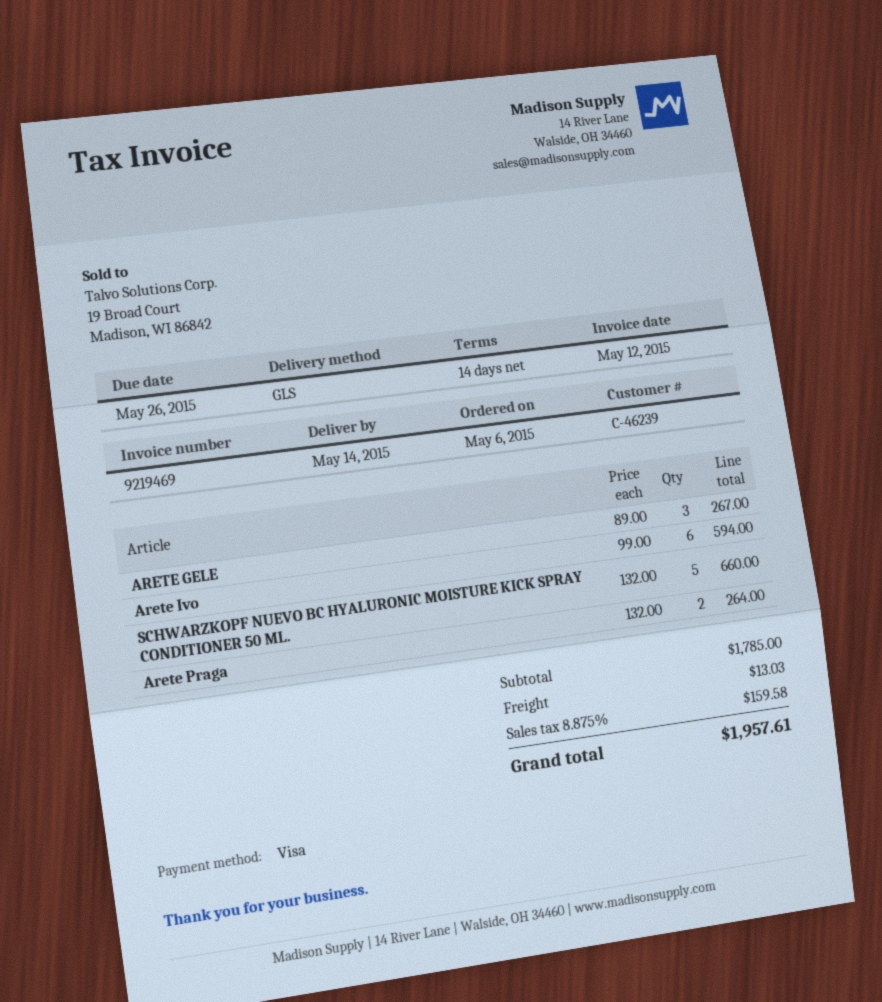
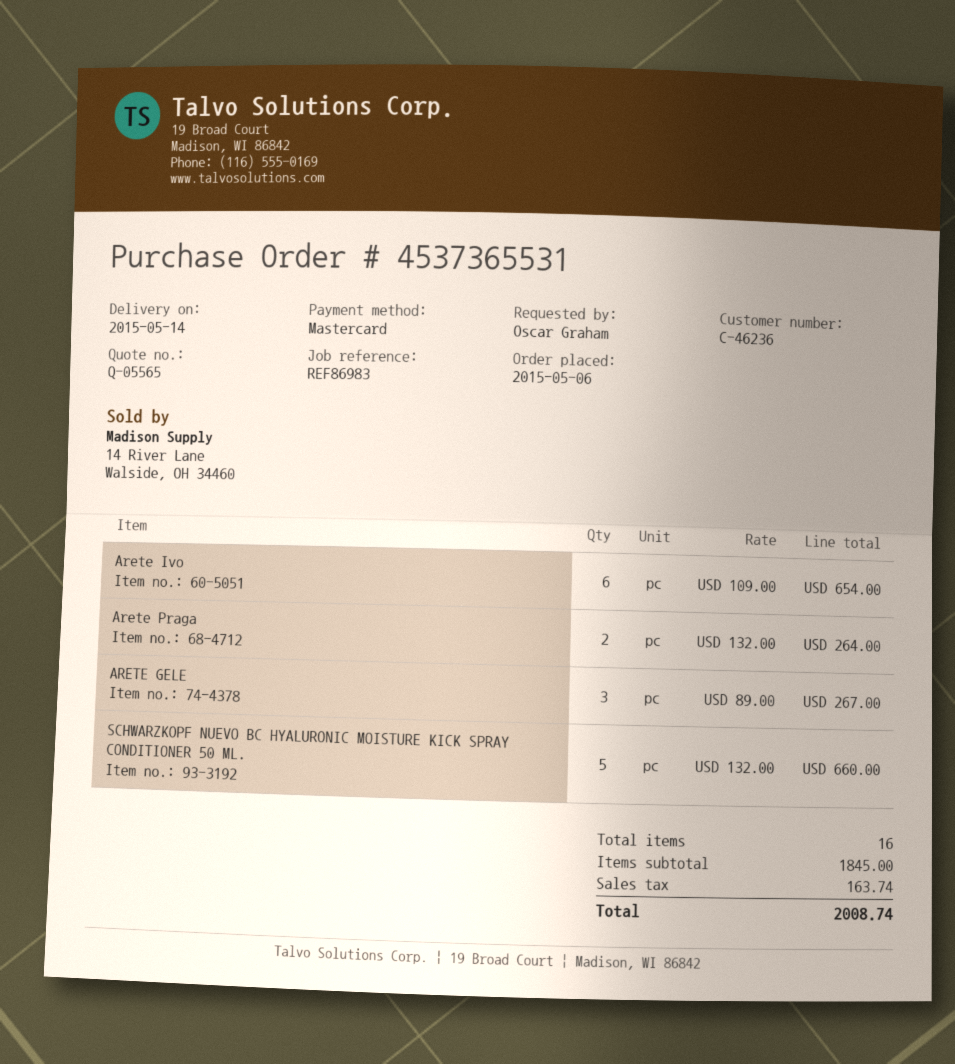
customer number: C-46239 -> C-46236
payment method: Visa -> Mastercard
Arete Ivo: 6 x 99.00 = 594.00 -> 6 x 109.00 = 654.00
subtotal: 1785.00 -> 1845.00
shipping: 13.03 -> none
tax: 159.58 -> 163.74
total: 1957.61 -> 2008.74

